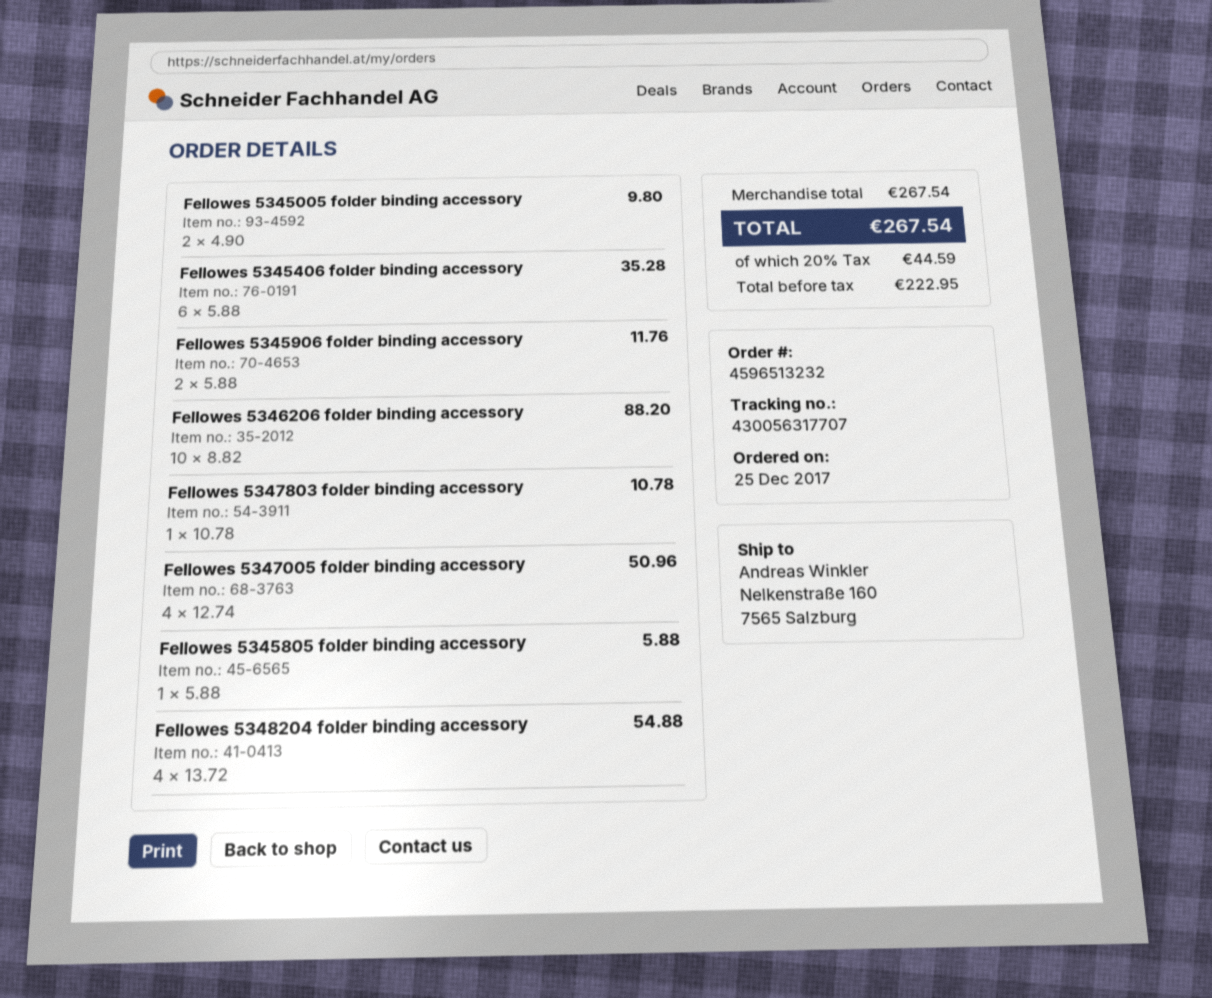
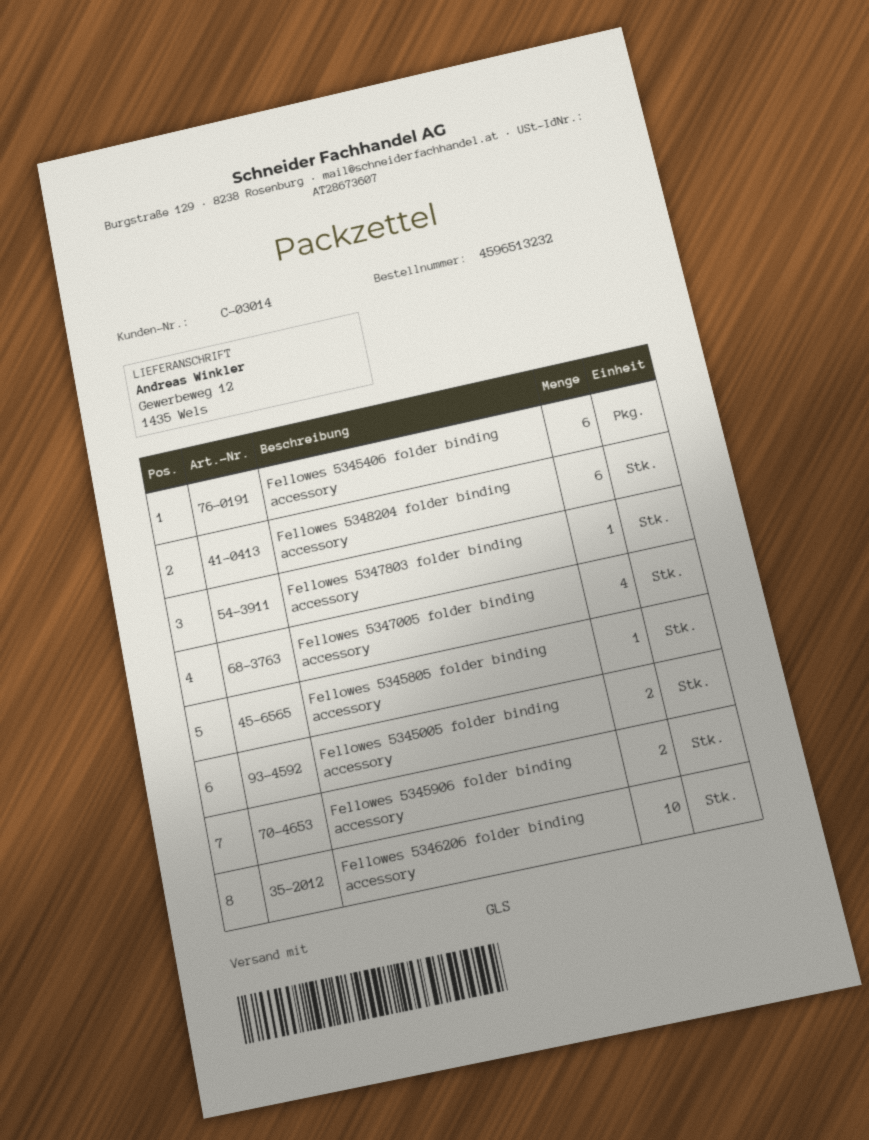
ship to: Nelkenstraße 160, 7565 Salzburg -> Gewerbeweg 12, 1435 Wels
Fellowes 5348204 folder binding accessory: 4 -> 6

